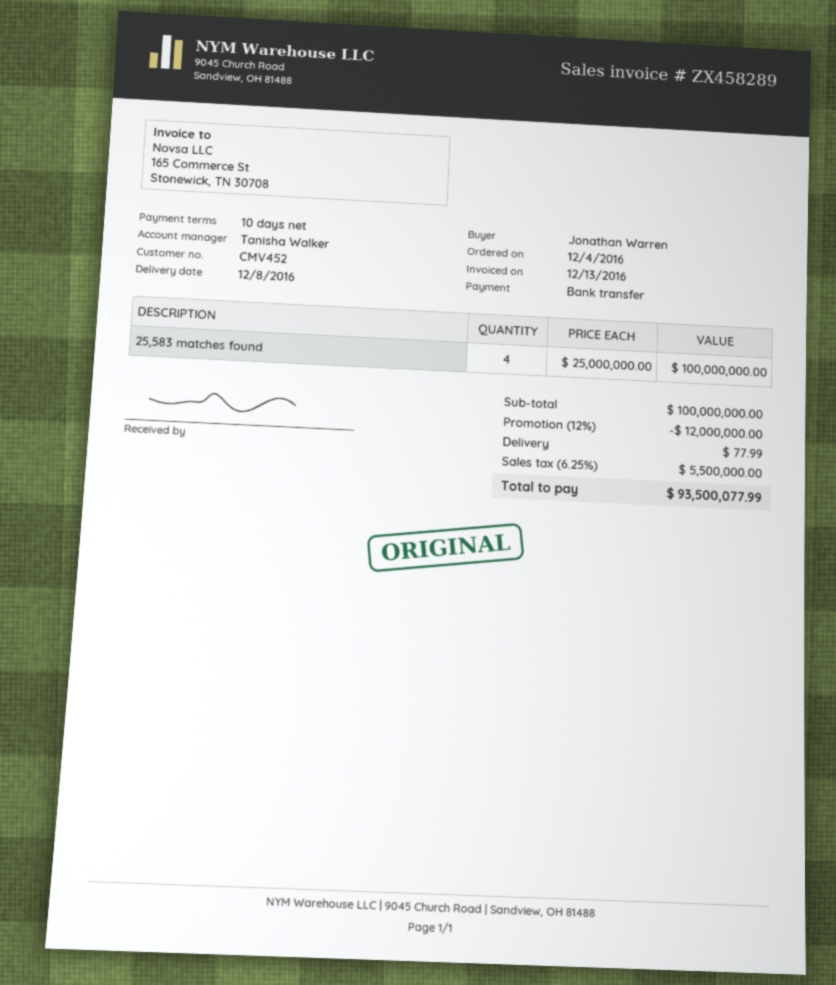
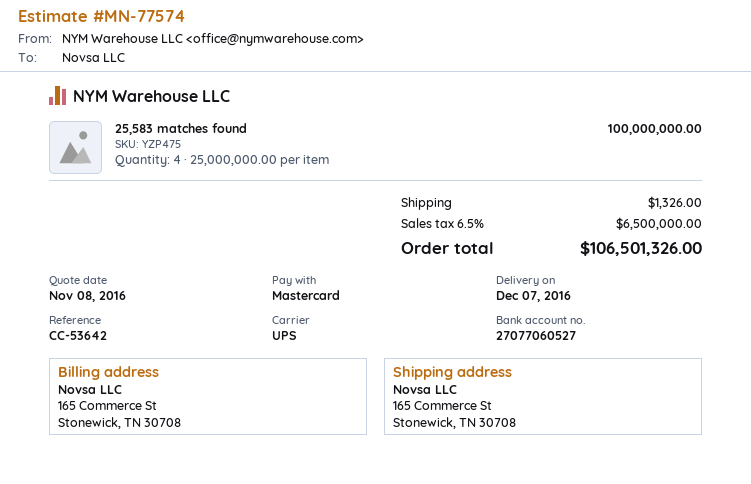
delivery date: 2016-12-08 -> 2016-12-07
payment method: bank transfer -> Mastercard
discount: 12% = 12000000.00 -> none
shipping: 77.99 -> 1326.00
tax: 6.25% = 5500000.00 -> 6.5% = 6500000.00
total: 93500077.99 -> 106501326.00

